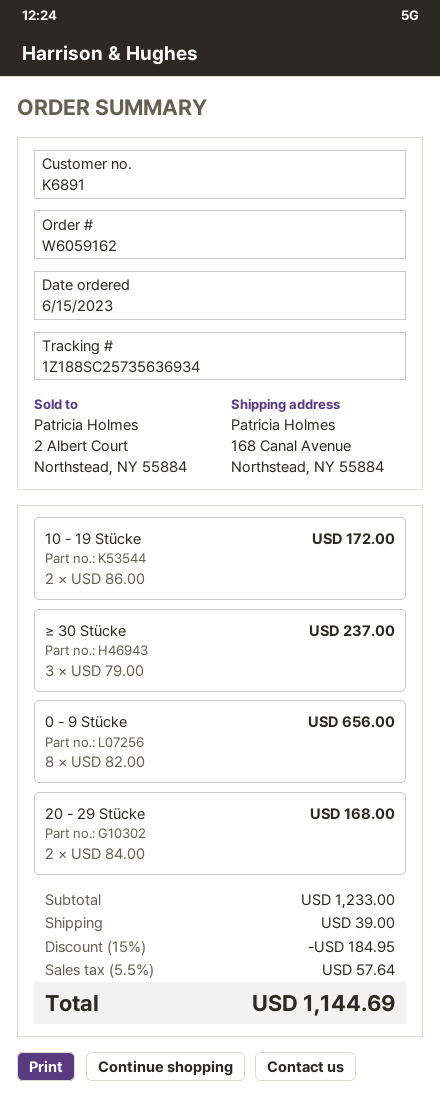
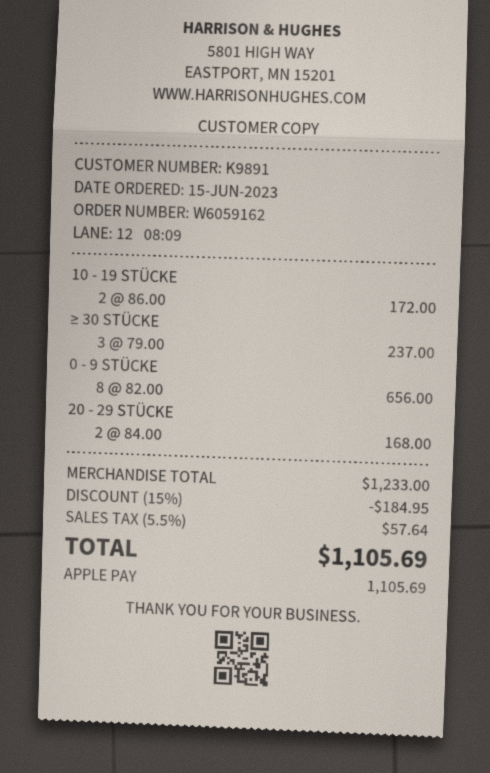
customer number: K6891 -> K9891
shipping: 39.00 -> none
total: 1144.69 -> 1105.69

